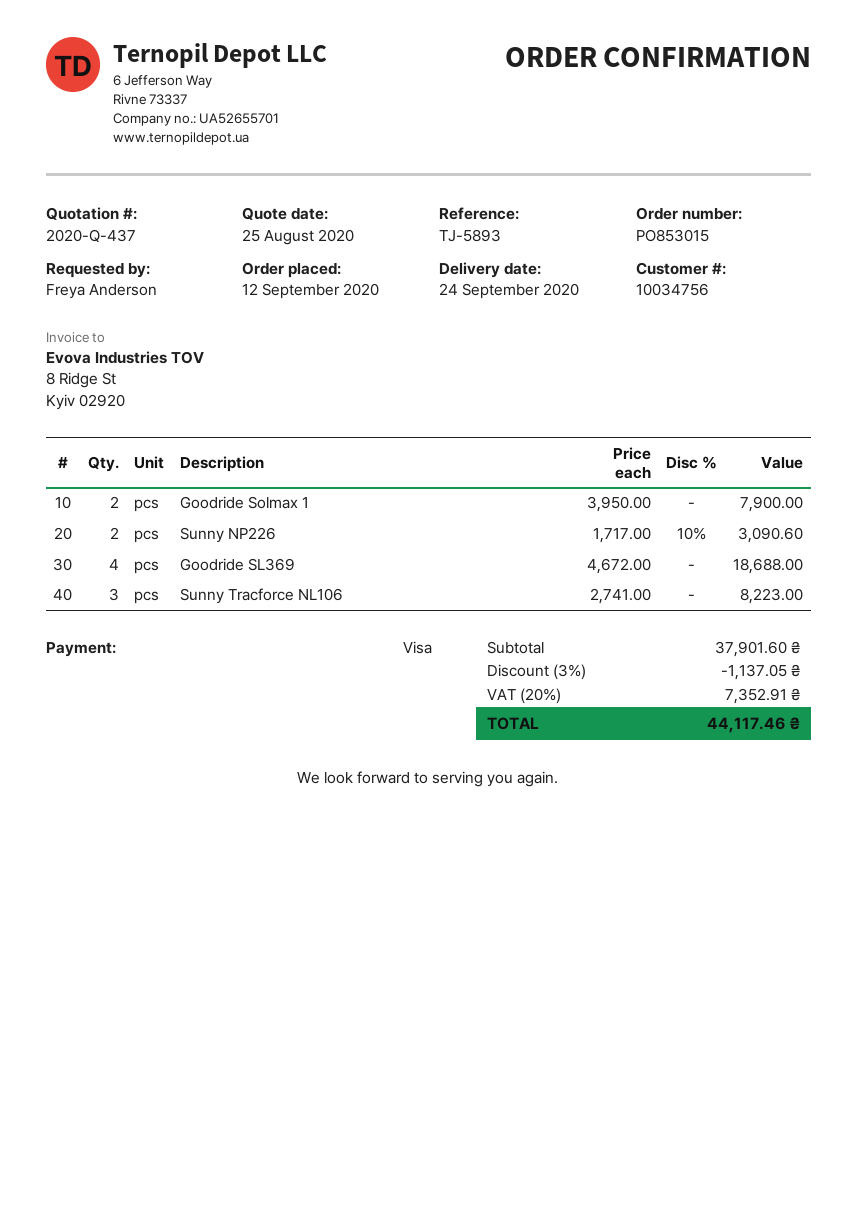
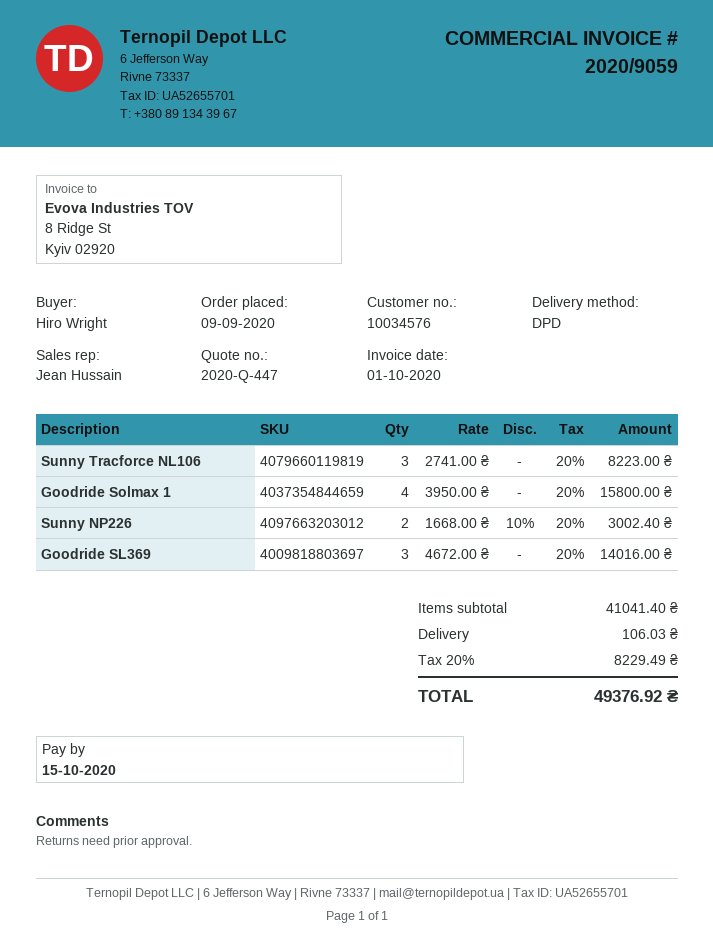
quote number: 2020-Q-437 -> 2020-Q-447
order date: 2020-09-12 -> 2020-09-09
customer number: 10034756 -> 10034576
ordered by: Freya Anderson -> Hiro Wright
Goodride Solmax 1: 2 x 3950.00 = 7900.00 -> 4 x 3950.00 = 15800.00
Sunny NP226: 2 x 1717.00 - 10% = 3090.60 -> 2 x 1668.00 - 10% = 3002.40
Goodride SL369: 4 x 4672.00 = 18688.00 -> 3 x 4672.00 = 14016.00
subtotal: 37901.60 -> 41041.40
discount: 3% = 1137.05 -> none
shipping: none -> 106.03
tax: 20% = 7352.91 -> 20% = 8229.49
total: 44117.46 -> 49376.92

